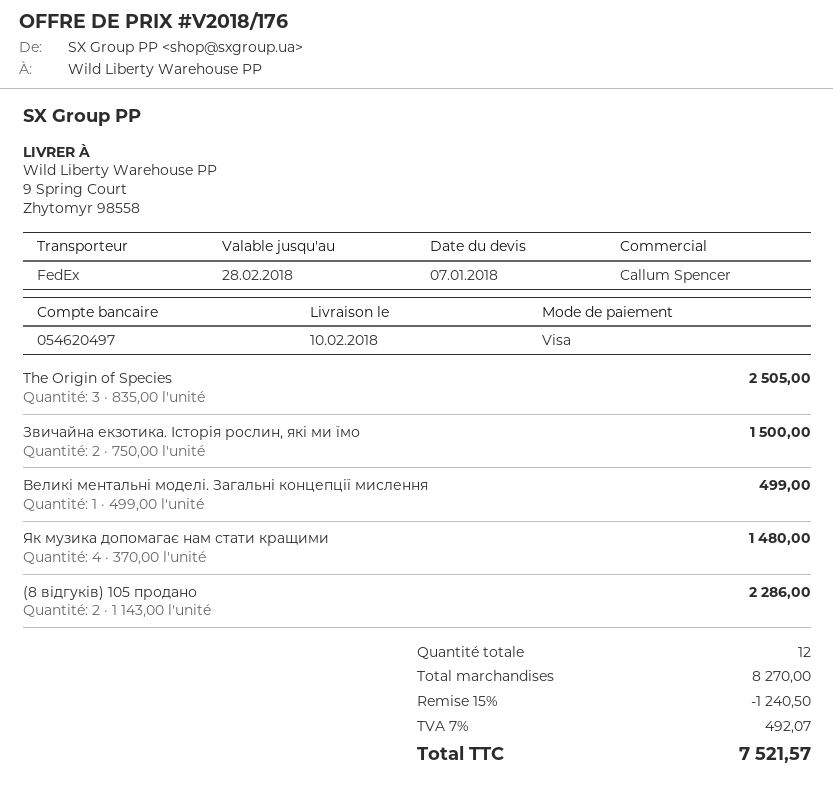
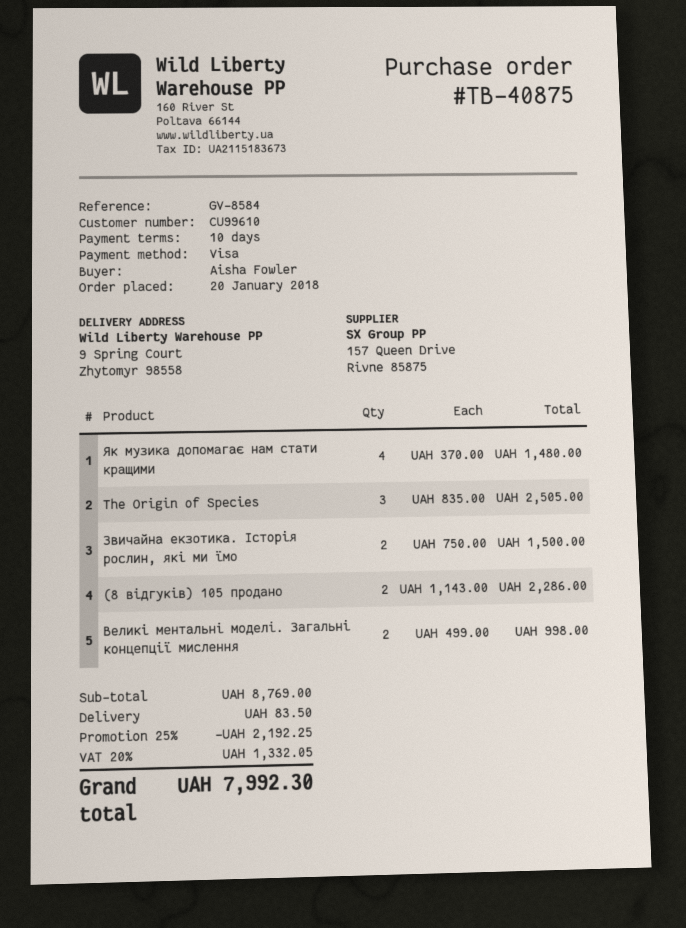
Великі ментальні моделі. Загальні концепції мислення: 1 x 499.00 = 499.00 -> 2 x 499.00 = 998.00
subtotal: 8270.00 -> 8769.00
discount: 15% = 1240.50 -> 25% = 2192.25
shipping: none -> 83.50
tax: 7% = 492.07 -> 20% = 1332.05
total: 7521.57 -> 7992.30

